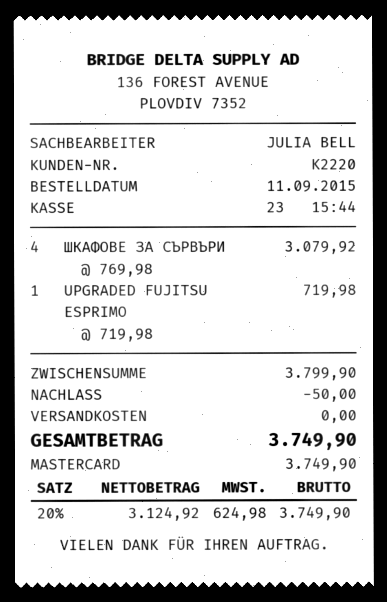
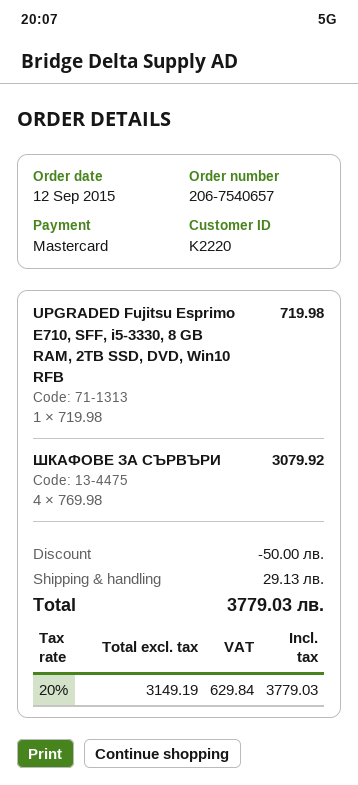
order date: 2015-09-11 -> 2015-09-12
shipping: 0.00 -> 29.13
net: 3124.92 -> 3149.19
tax: 20% = 624.98 -> 20% = 629.84
total: 3749.90 -> 3779.03

